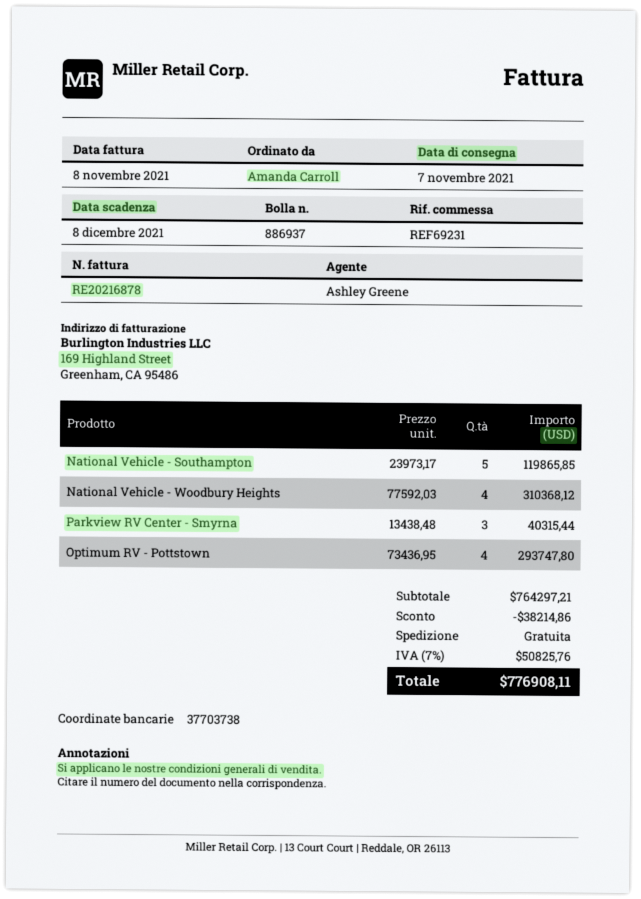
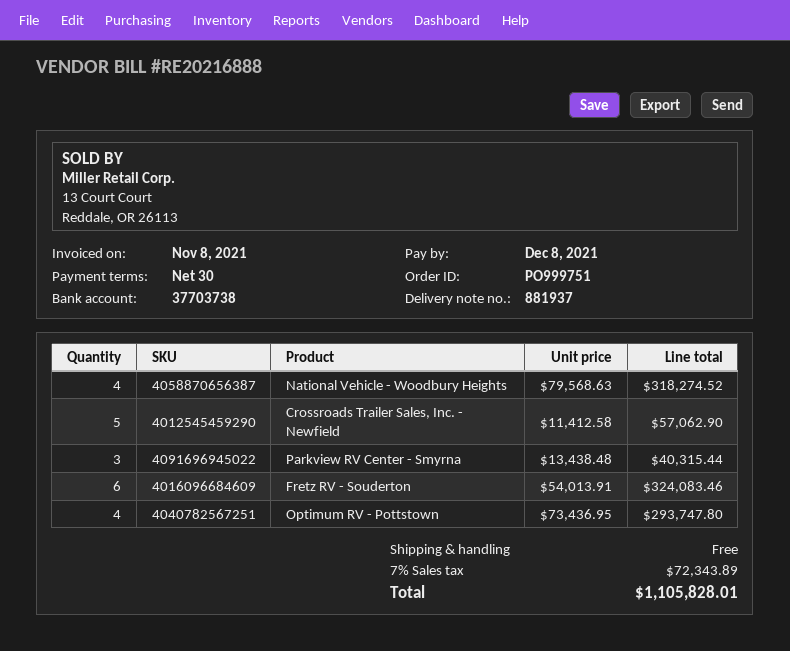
delivery note number: 886937 -> 881937
invoice number: RE20216878 -> RE20216888
National Vehicle - Southampton: 5 x 23973.17 = 119865.85 -> none
National Vehicle - Woodbury Heights: 4 x 77592.03 = 310368.12 -> 4 x 79568.63 = 318274.52
Crossroads Trailer Sales, Inc. - Newfield: none -> 5 x 11412.58 = 57062.90
Fretz RV - Souderton: none -> 6 x 54013.91 = 324083.46
discount: 38214.86 -> none
tax: 7% = 50825.76 -> 7% = 72343.89
total: 776908.11 -> 1105828.01

